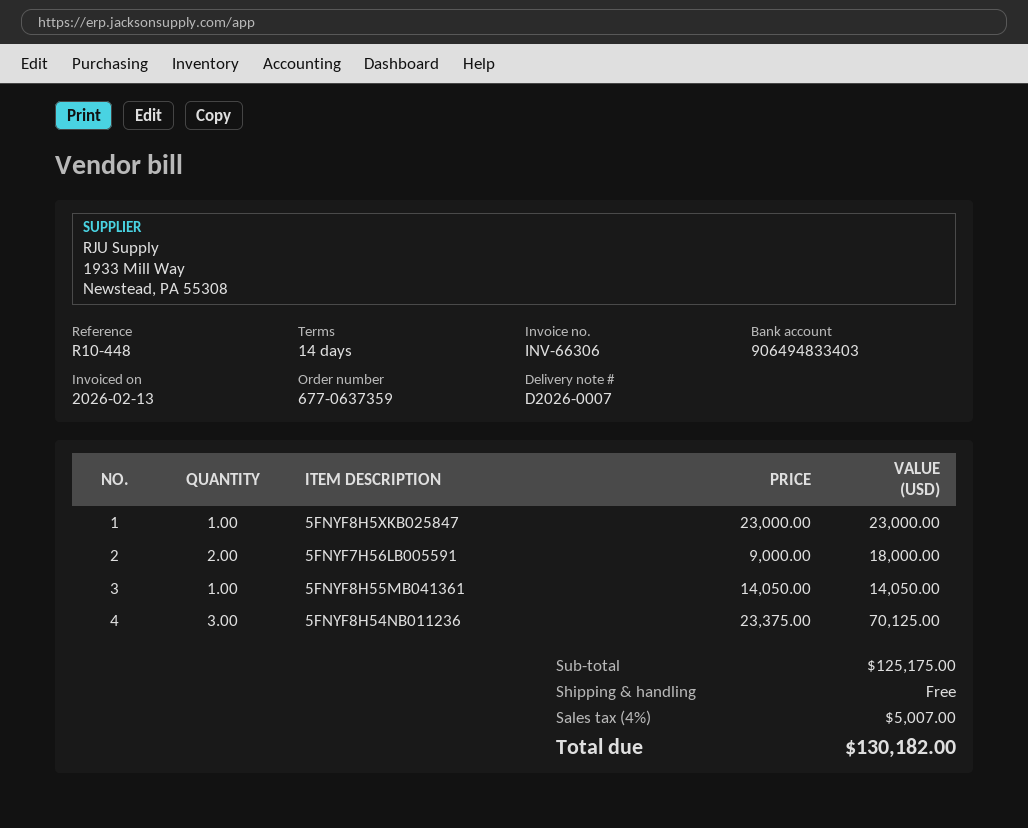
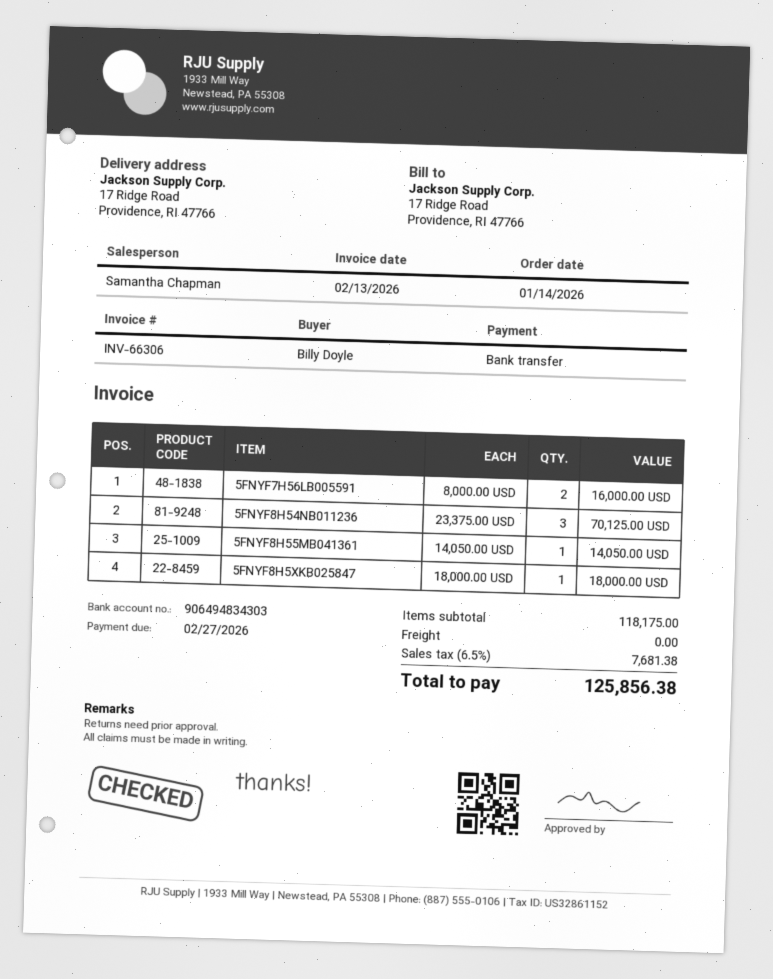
bank account: 906494833403 -> 906494834303
5FNYF8H5XKB025847: 1 x 23000.00 = 23000.00 -> 1 x 18000.00 = 18000.00
5FNYF7H56LB005591: 2 x 9000.00 = 18000.00 -> 2 x 8000.00 = 16000.00
subtotal: 125175.00 -> 118175.00
tax: 4% = 5007.00 -> 6.5% = 7681.38
total: 130182.00 -> 125856.38

